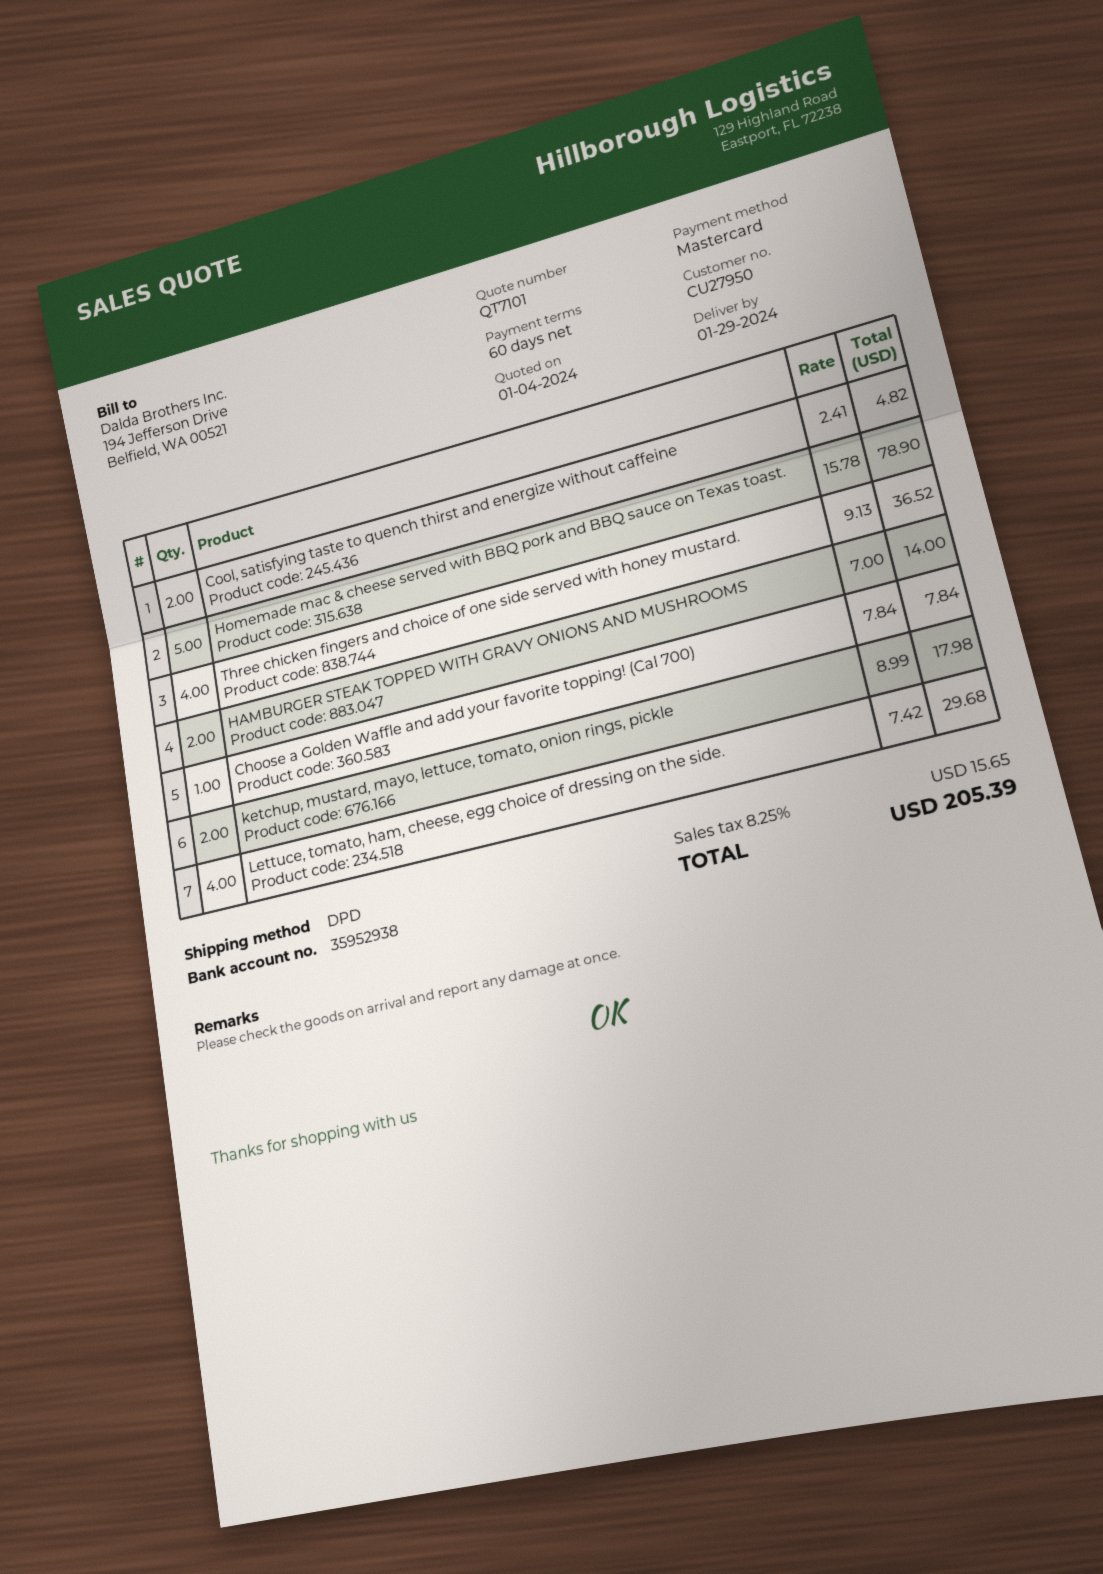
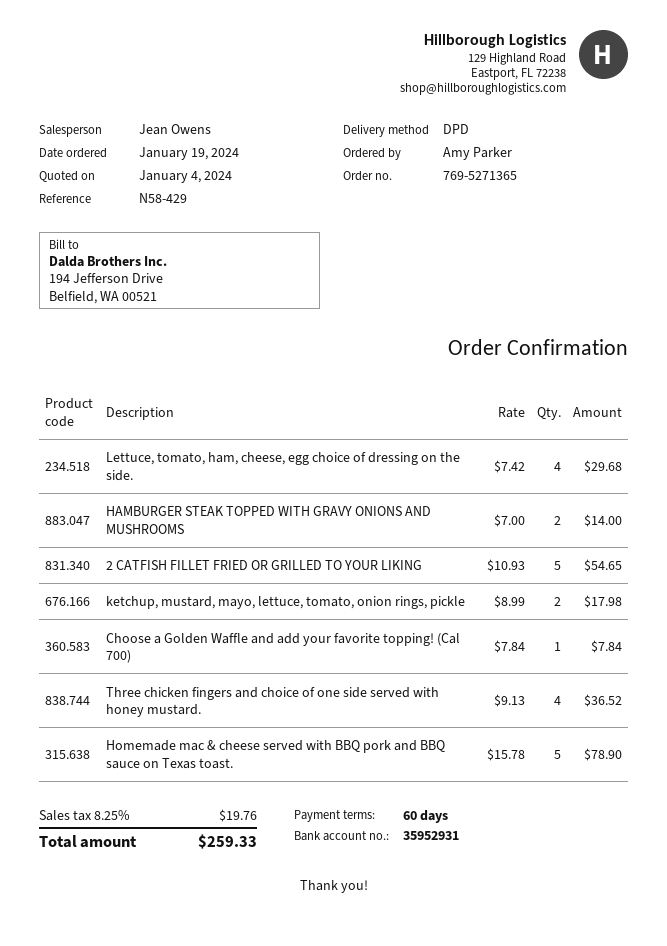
bank account: 35952938 -> 35952931
Cool, satisfying taste to quench thirst and energize without caffeine: 2 x 2.41 = 4.82 -> none
2 CATFISH FILLET FRIED OR GRILLED TO YOUR LIKING: none -> 5 x 10.93 = 54.65
tax: 8.25% = 15.65 -> 8.25% = 19.76
total: 205.39 -> 259.33

